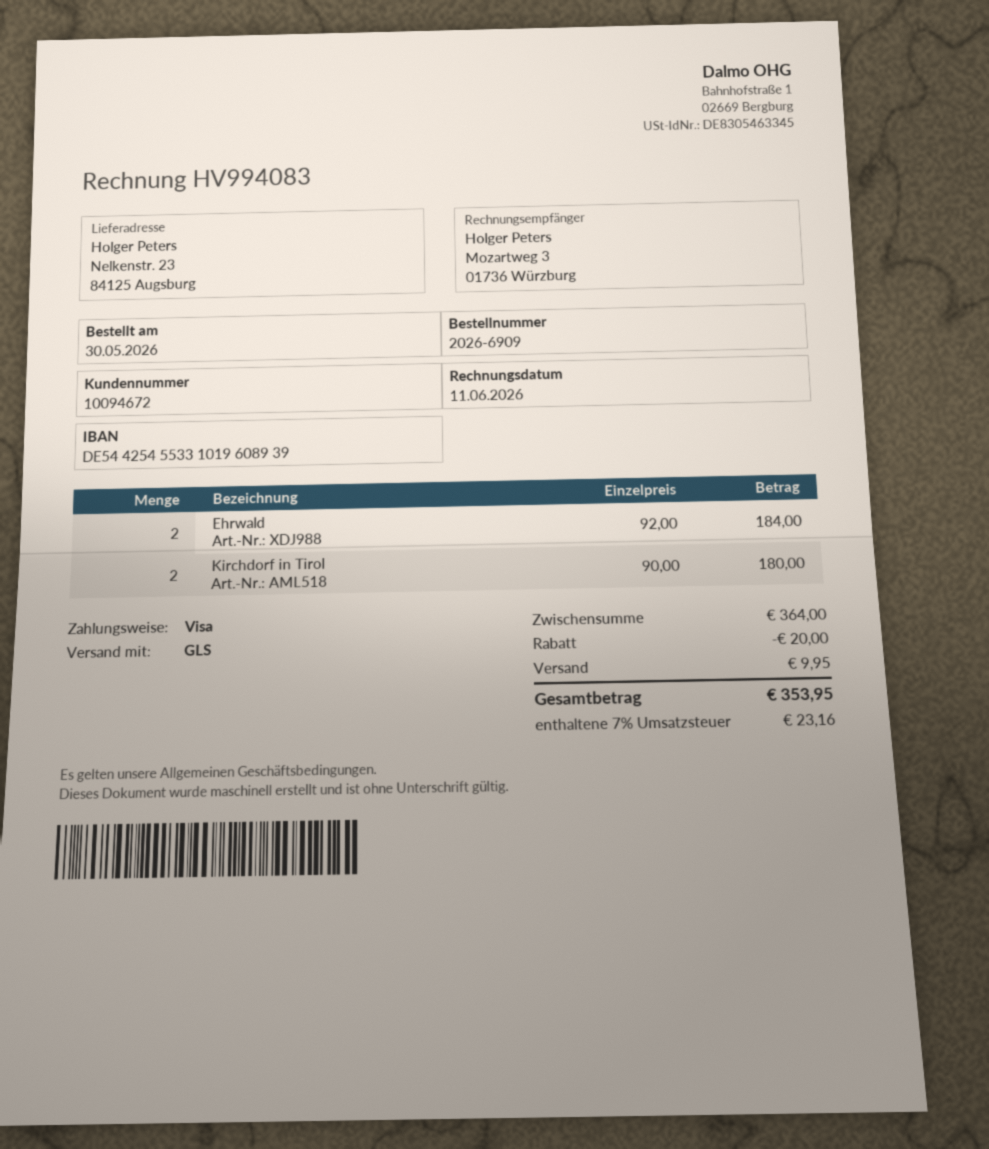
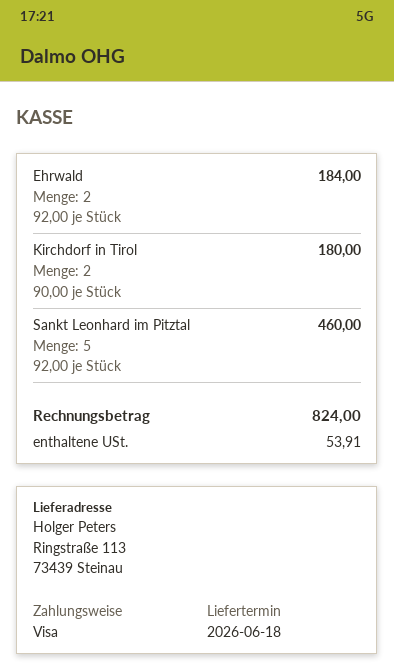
ship to: Nelkenstr. 23, 84125 Augsburg -> Ringstraße 113, 73439 Steinau
Sankt Leonhard im Pitztal: none -> 5 x 92.00 = 460.00
discount: 20.00 -> none
shipping: 9.95 -> none
tax: 23.16 -> 53.91
total: 353.95 -> 824.00

